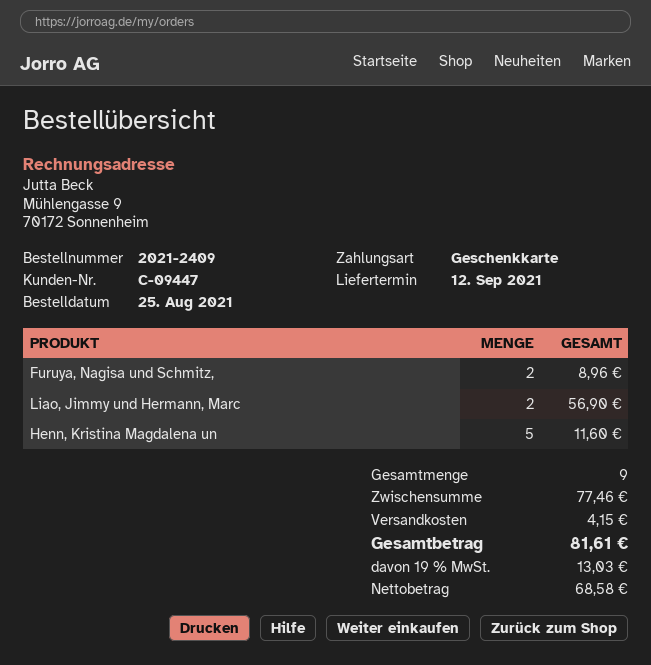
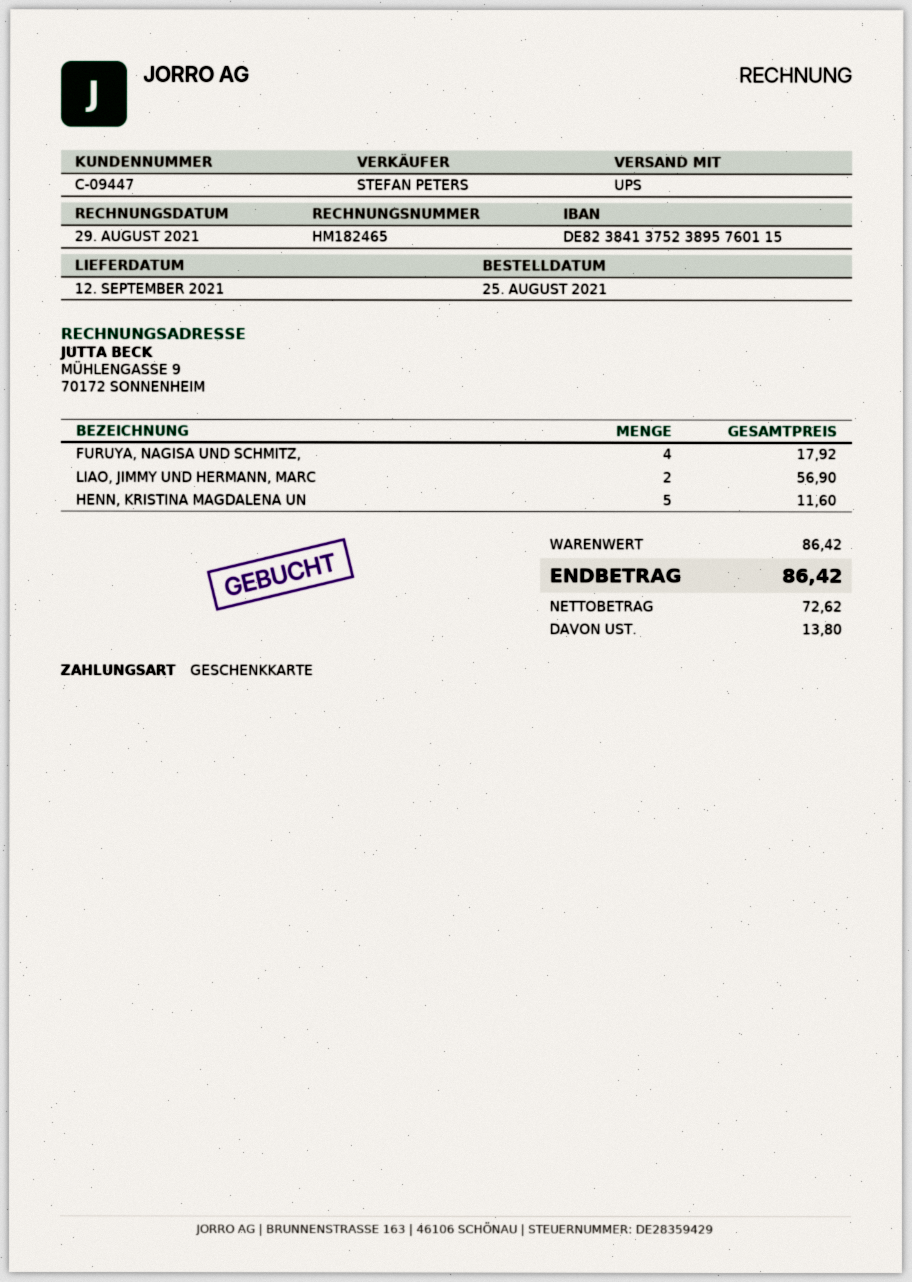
Furuya, Nagisa und Schmitz,: 2 for 8.96 -> 4 for 17.92
subtotal: 77.46 -> 86.42
shipping: 4.15 -> none
net: 68.58 -> 72.62
tax: 13.03 -> 13.80
total: 81.61 -> 86.42

